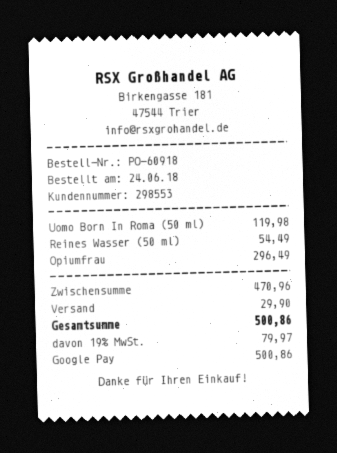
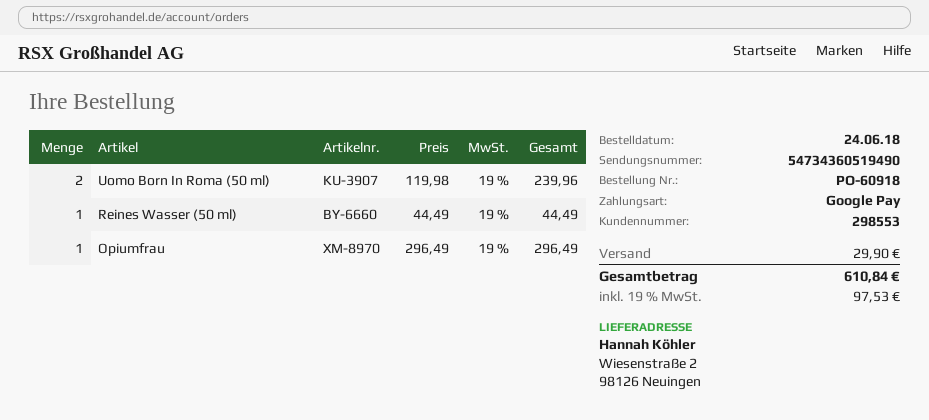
Uomo Born In Roma (50 ml): 1 x 119.98 = 119.98 -> 2 x 119.98 = 239.96
Reines Wasser (50 ml): 1 x 54.49 = 54.49 -> 1 x 44.49 = 44.49
tax: 19% = 79.97 -> 19% = 97.53
total: 500.86 -> 610.84

